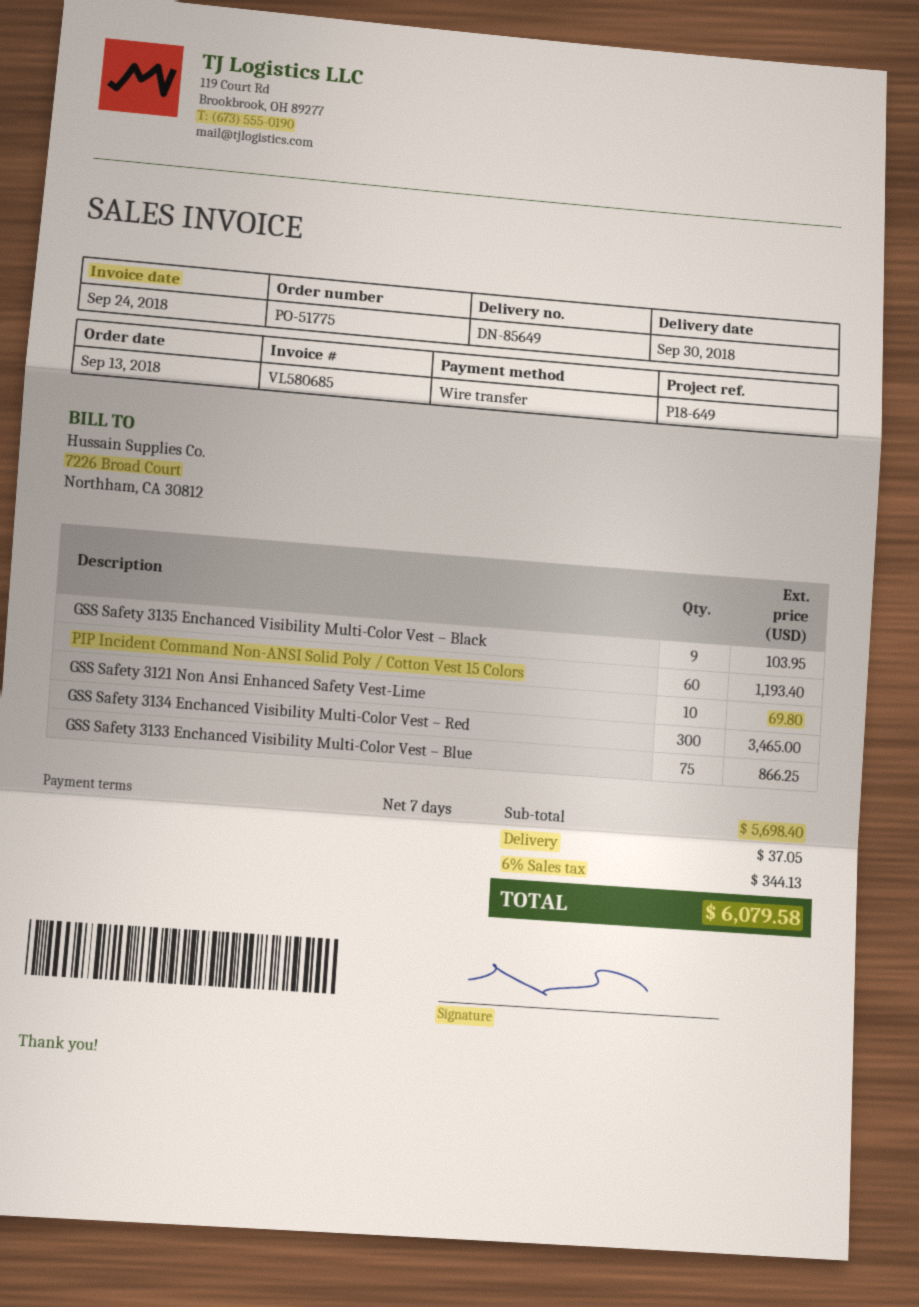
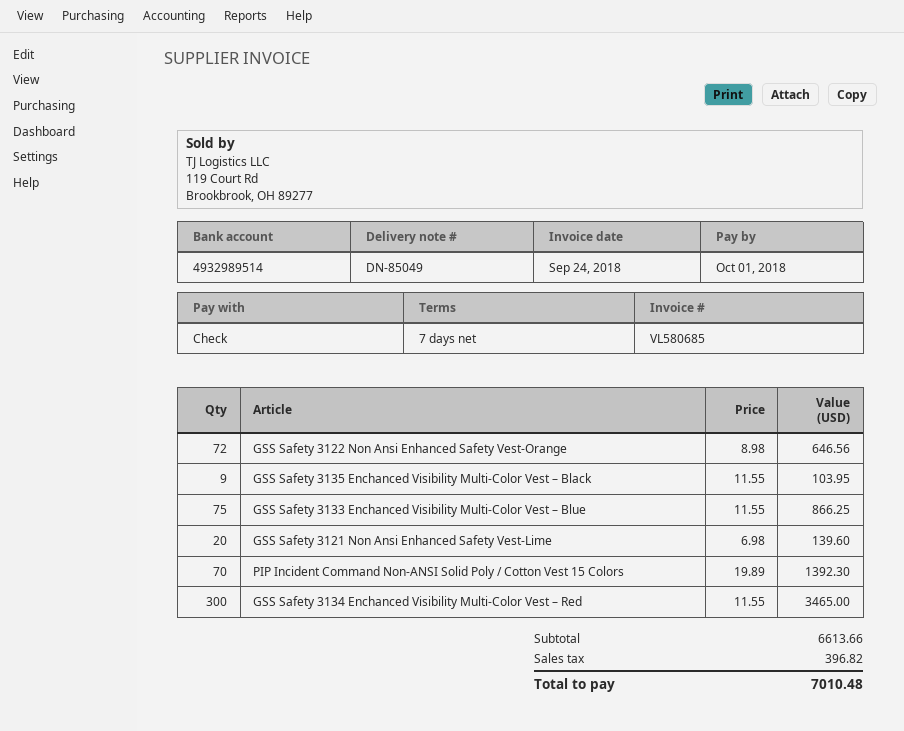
delivery note number: DN-85649 -> DN-85049
payment method: bank transfer -> cheque
PIP Incident Command Non-ANSI Solid Poly / Cotton Vest 15 Colors: 60 for 1193.40 -> 70 for 1392.30
GSS Safety 3121 Non Ansi Enhanced Safety Vest-Lime: 10 for 69.80 -> 20 for 139.60
GSS Safety 3122 Non Ansi Enhanced Safety Vest-Orange: none -> 72 for 646.56
subtotal: 5698.40 -> 6613.66
shipping: 37.05 -> none
tax: 344.13 -> 396.82
total: 6079.58 -> 7010.48

